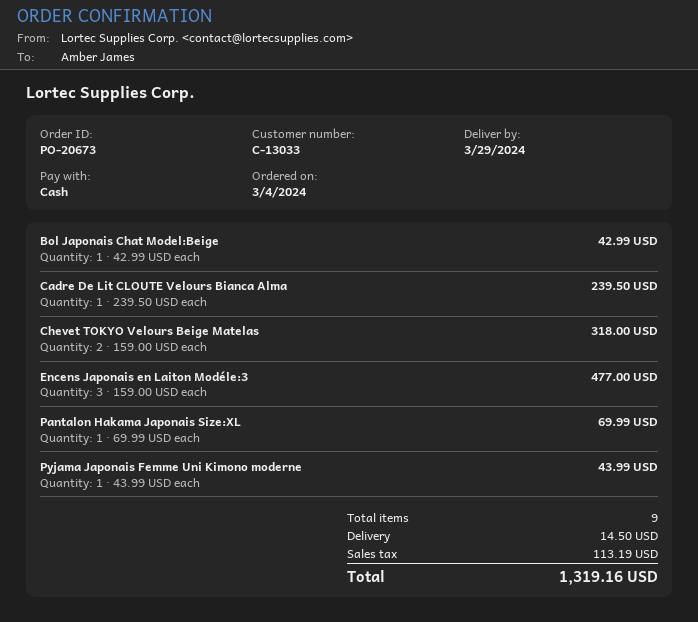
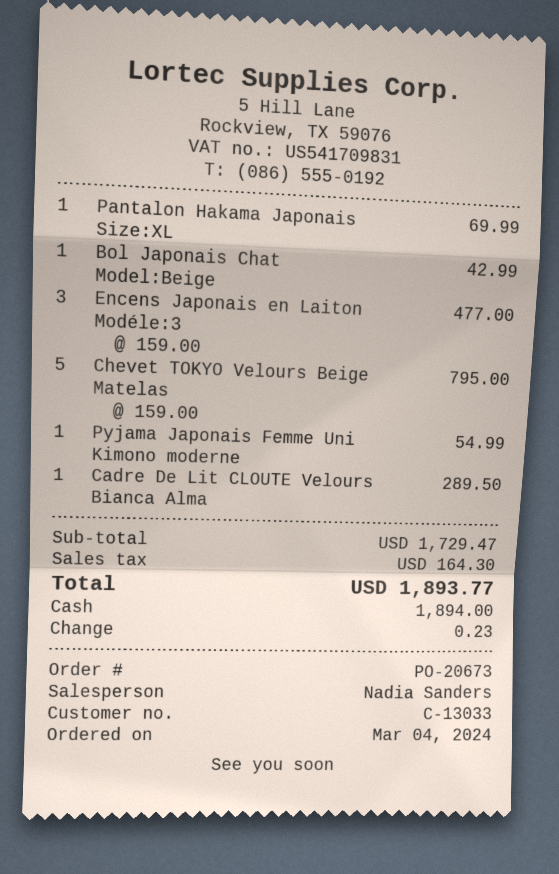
Cadre De Lit CLOUTE Velours Bianca Alma: 1 x 239.50 = 239.50 -> 1 x 289.50 = 289.50
Chevet TOKYO Velours Beige Matelas: 2 x 159.00 = 318.00 -> 5 x 159.00 = 795.00
Pyjama Japonais Femme Uni Kimono moderne: 1 x 43.99 = 43.99 -> 1 x 54.99 = 54.99
shipping: 14.50 -> none
tax: 113.19 -> 164.30
total: 1319.16 -> 1893.77

